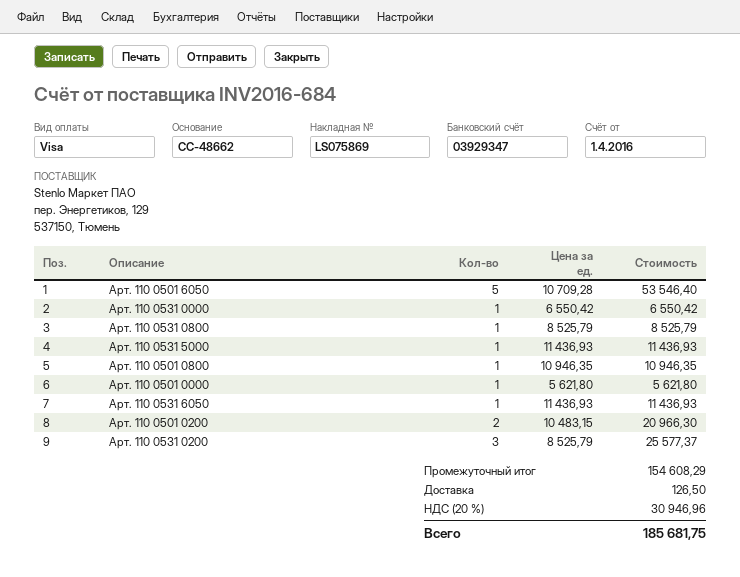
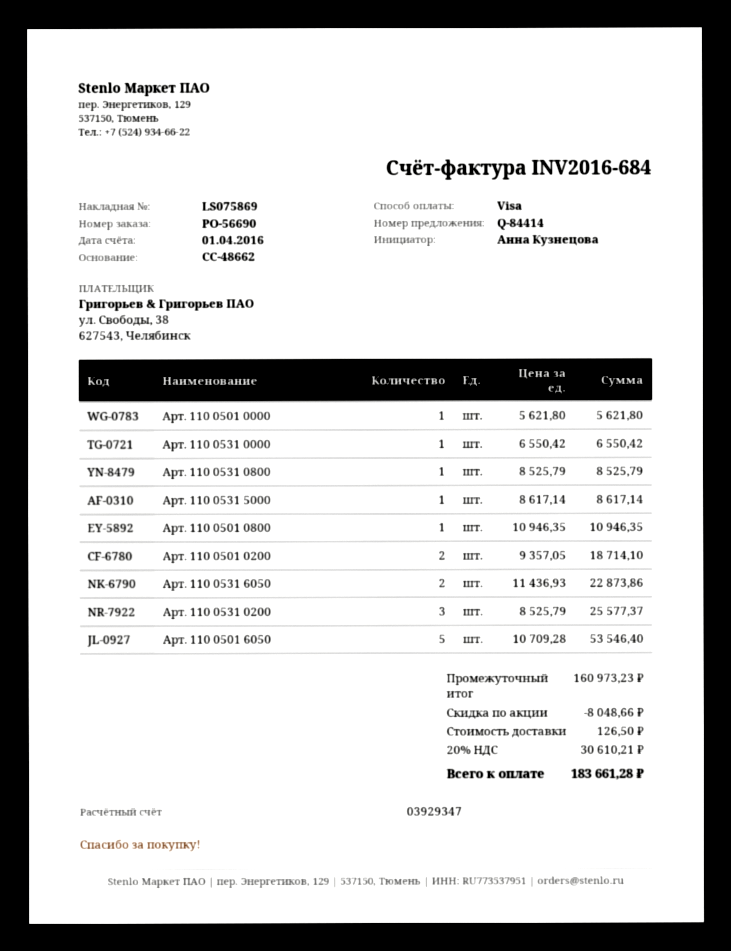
Арт. 110 0531 5000: 1 x 11436.93 = 11436.93 -> 1 x 8617.14 = 8617.14
Арт. 110 0531 6050: 1 x 11436.93 = 11436.93 -> 2 x 11436.93 = 22873.86
Арт. 110 0501 0200: 2 x 10483.15 = 20966.30 -> 2 x 9357.05 = 18714.10
subtotal: 154608.29 -> 160973.23
discount: none -> 8048.66
tax: 20% = 30946.96 -> 20% = 30610.21
total: 185681.75 -> 183661.28

